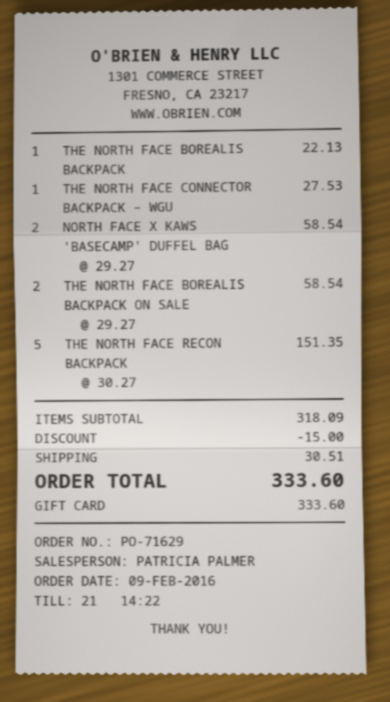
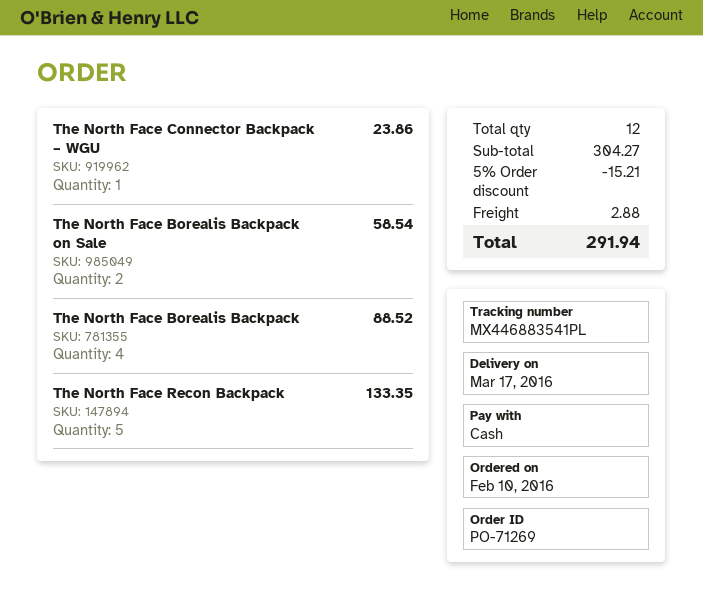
order number: PO-71629 -> PO-71269
order date: 2016-02-09 -> 2016-02-10
payment method: gift card -> cash
THE NORTH FACE BOREALIS BACKPACK: 1 for 22.13 -> 4 for 88.52
THE NORTH FACE CONNECTOR BACKPACK – WGU: 1 for 27.53 -> 1 for 23.86
NORTH FACE X KAWS 'BASECAMP' DUFFEL BAG: 2 for 58.54 -> none
THE NORTH FACE RECON BACKPACK: 5 for 151.35 -> 5 for 133.35
subtotal: 318.09 -> 304.27
discount: 15.00 -> 15.21
shipping: 30.51 -> 2.88
total: 333.60 -> 291.94

